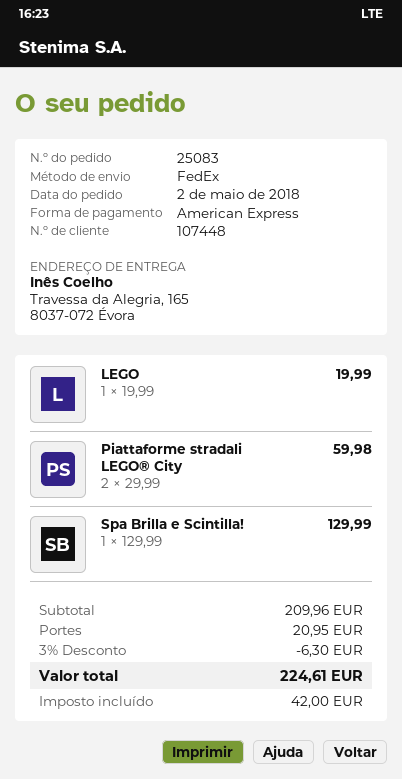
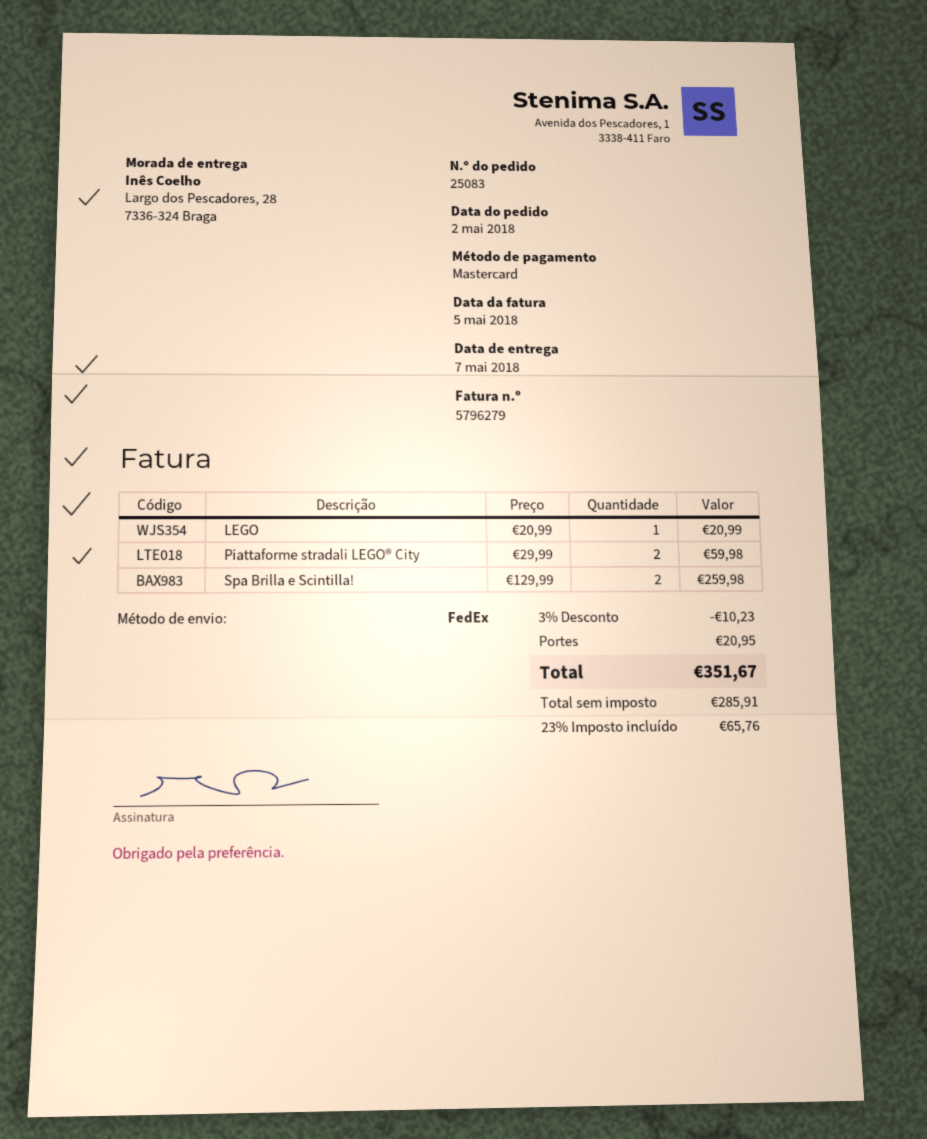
payment method: American Express -> Mastercard
ship to: Travessa da Alegria, 165, 8037-072 Évora -> Largo dos Pescadores, 28, 7336-324 Braga
LEGO: 1 x 19.99 = 19.99 -> 1 x 20.99 = 20.99
Spa Brilla e Scintilla!: 1 x 129.99 = 129.99 -> 2 x 129.99 = 259.98
discount: 3% = 6.30 -> 3% = 10.23
tax: 42.00 -> 65.76
total: 224.61 -> 351.67

